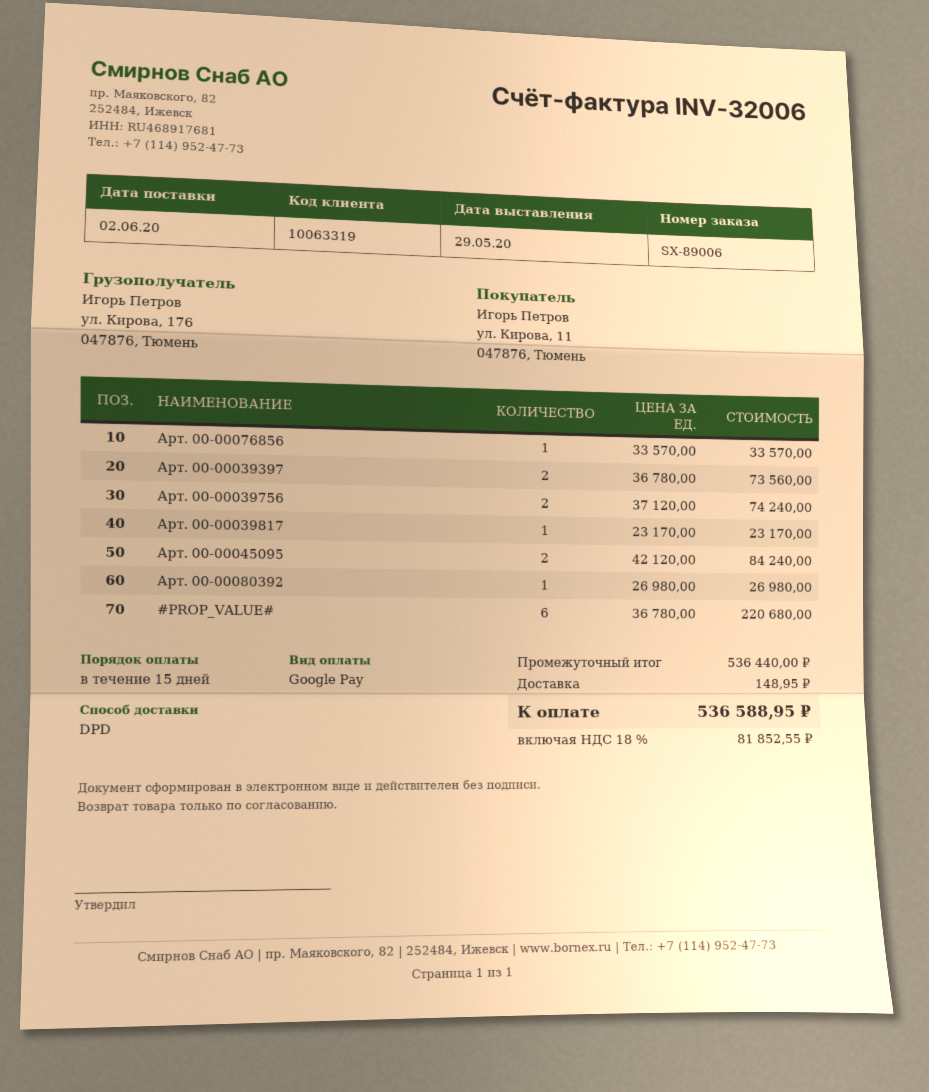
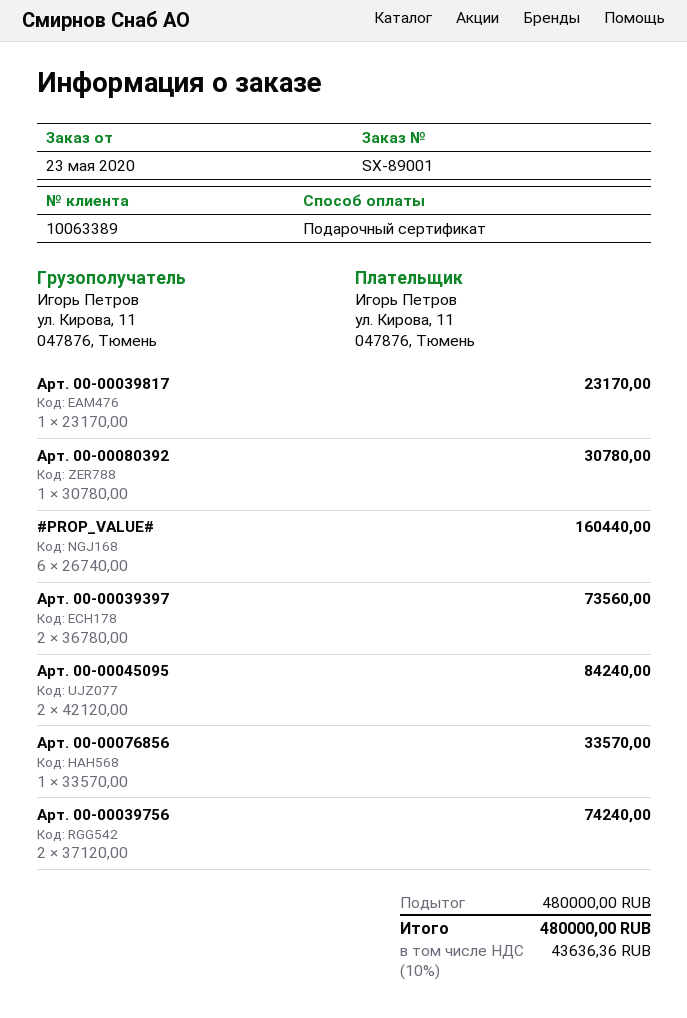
order number: SX-89006 -> SX-89001
customer number: 10063319 -> 10063389
payment method: Google Pay -> gift card
ship to: ул. Кирова, 176, 047876, Тюмень -> ул. Кирова, 11, 047876, Тюмень
Арт. 00-00080392: 1 x 26980.00 = 26980.00 -> 1 x 30780.00 = 30780.00
#PROP_VALUE#: 6 x 36780.00 = 220680.00 -> 6 x 26740.00 = 160440.00
subtotal: 536440.00 -> 480000.00
shipping: 148.95 -> none
tax: 18% = 81852.55 -> 10% = 43636.36
total: 536588.95 -> 480000.00

